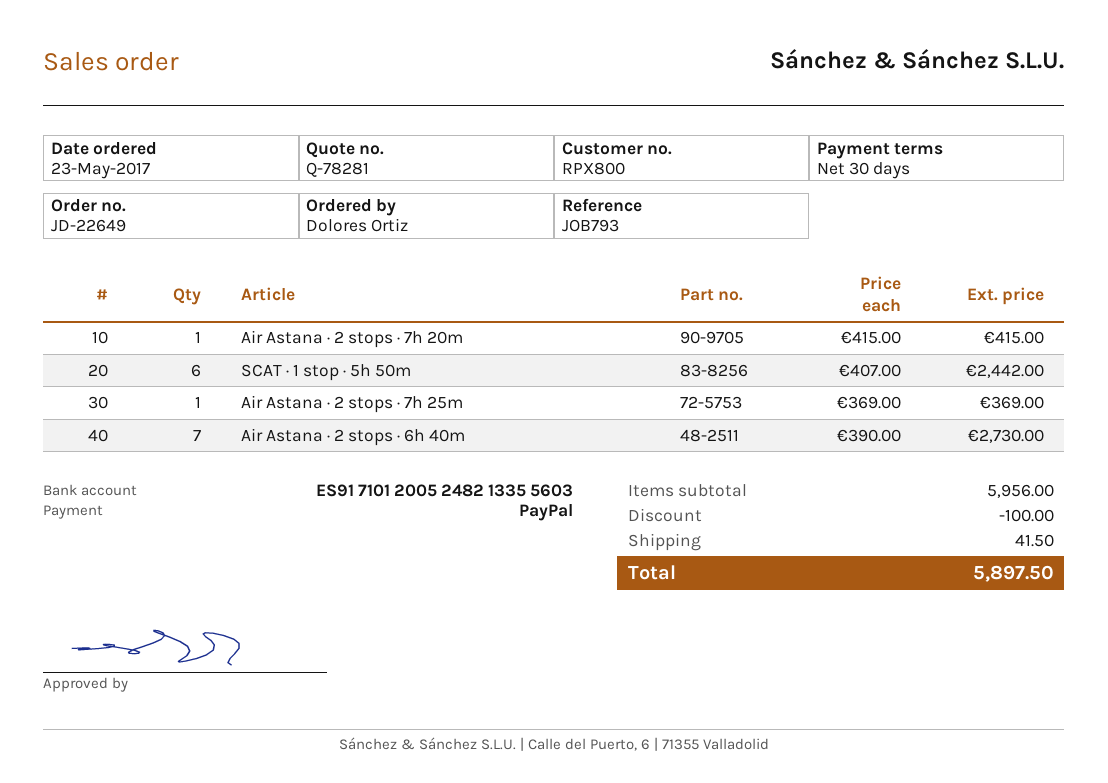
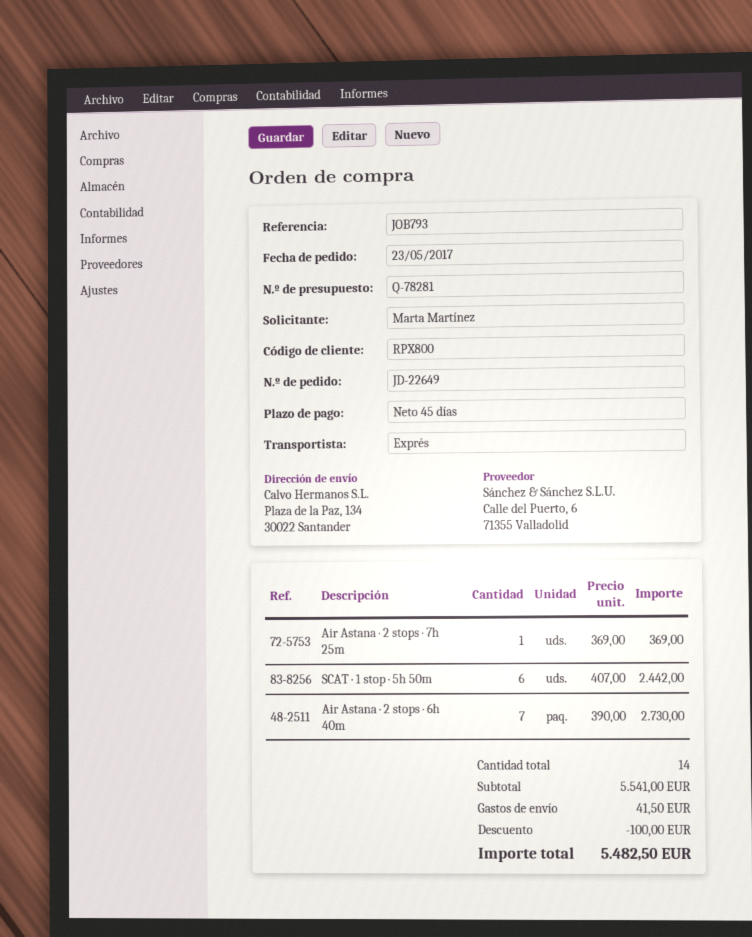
payment terms: 30 days -> 45 days
ordered by: Dolores Ortiz -> Marta Martínez
Air Astana · 2 stops · 7h 20m: 1 x 415.00 = 415.00 -> none
subtotal: 5956.00 -> 5541.00
total: 5897.50 -> 5482.50

